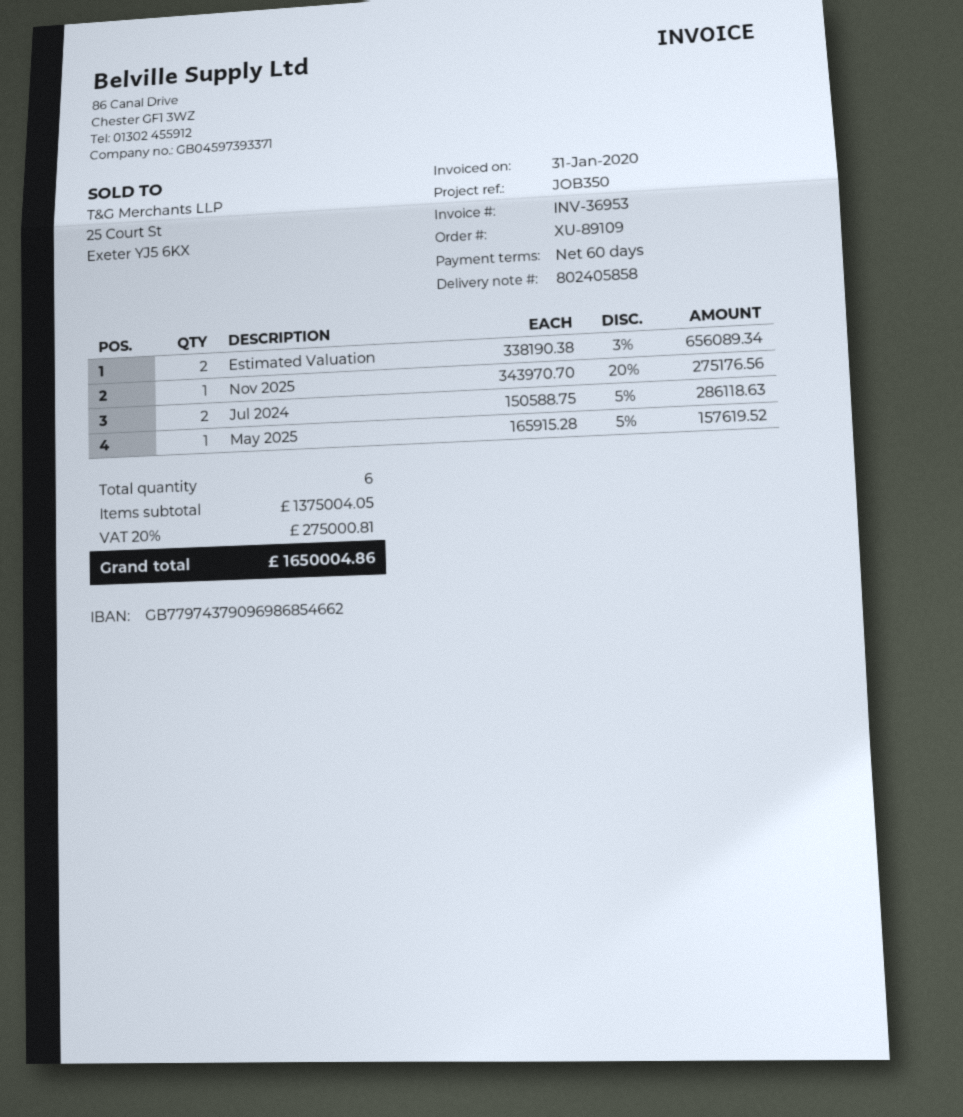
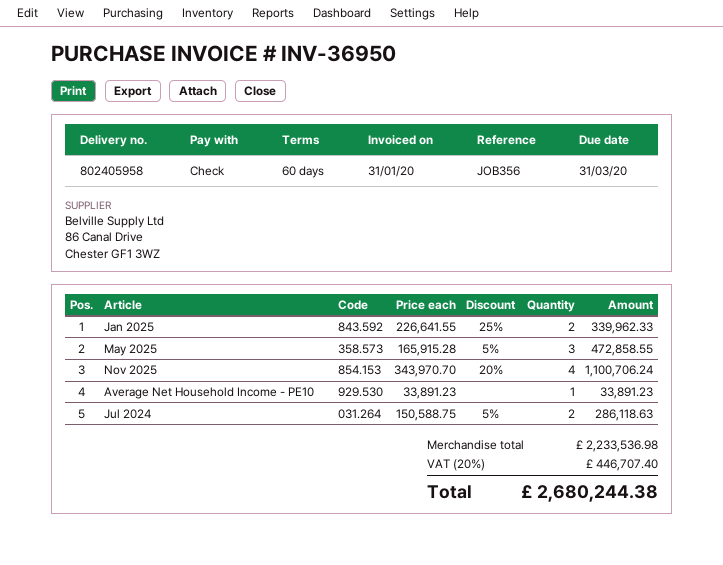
delivery note number: 802405858 -> 802405958
invoice number: INV-36953 -> INV-36950
reference: JOB350 -> JOB356
Estimated Valuation: 2 x 338190.38 - 3% = 656089.34 -> none
Nov 2025: 1 x 343970.70 - 20% = 275176.56 -> 4 x 343970.70 - 20% = 1100706.24
May 2025: 1 x 165915.28 - 5% = 157619.52 -> 3 x 165915.28 - 5% = 472858.55
Jan 2025: none -> 2 x 226641.55 - 25% = 339962.33
Average Net Household Income - PE10: none -> 1 x 33891.23 = 33891.23
subtotal: 1375004.05 -> 2233536.98
tax: 20% = 275000.81 -> 20% = 446707.40
total: 1650004.86 -> 2680244.38

